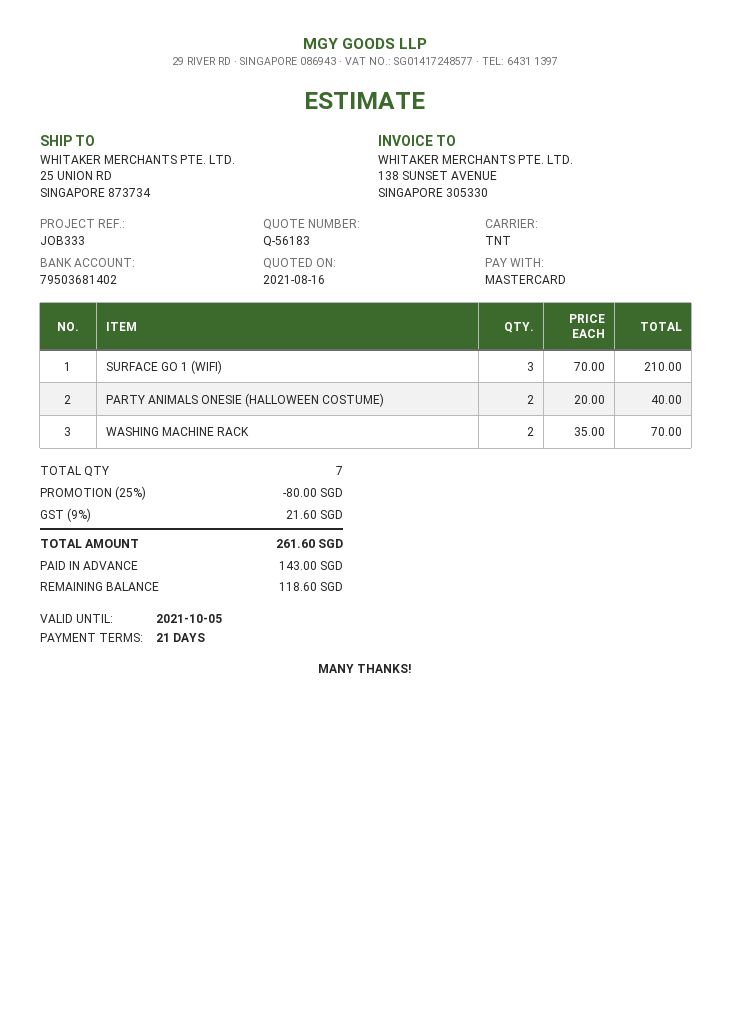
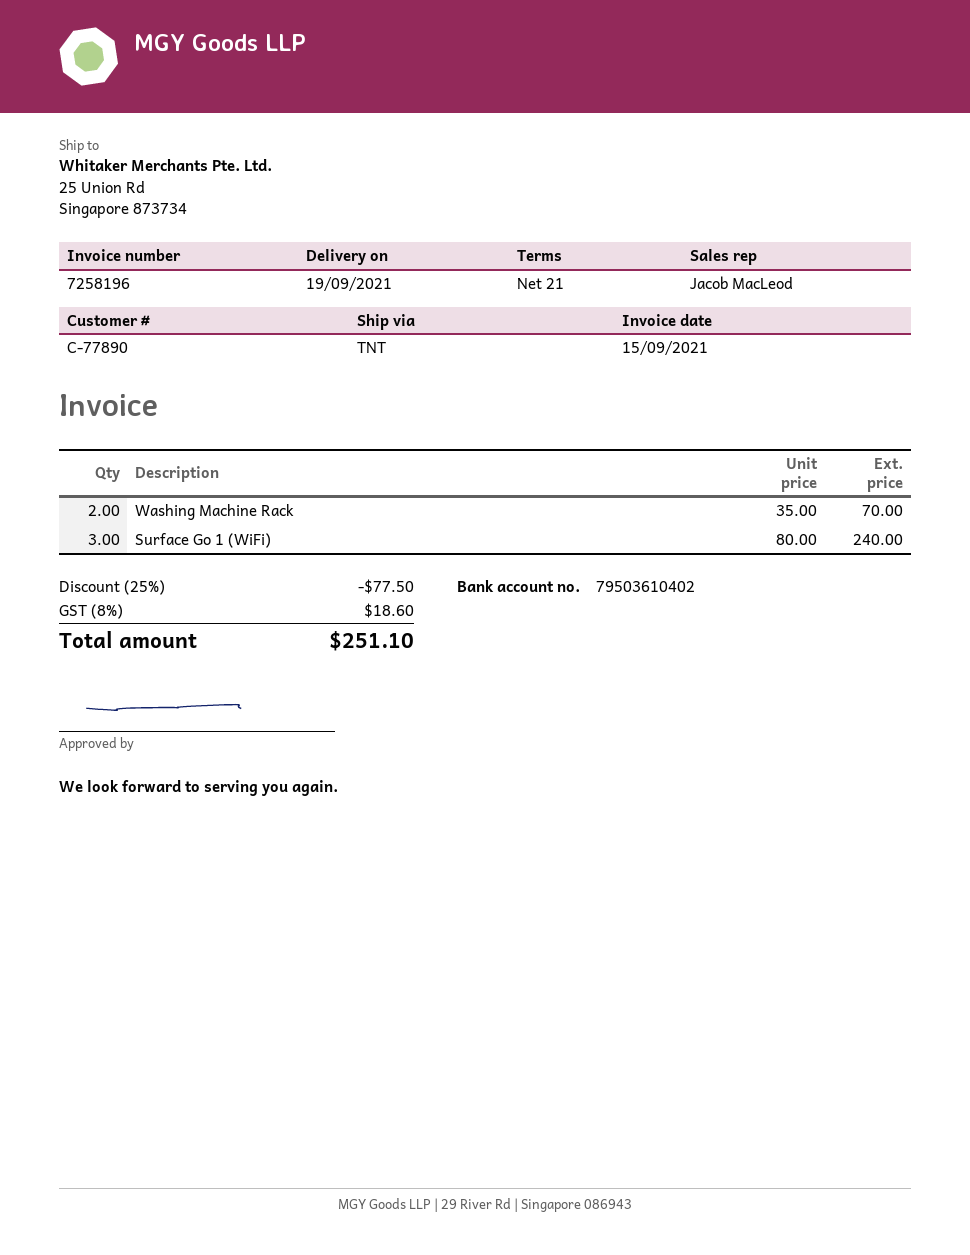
bank account: 79503681402 -> 79503610402
SURFACE GO 1 (WIFI): 3 x 70.00 = 210.00 -> 3 x 80.00 = 240.00
PARTY ANIMALS ONESIE (HALLOWEEN COSTUME): 2 x 20.00 = 40.00 -> none
discount: 25% = 80.00 -> 25% = 77.50
tax: 9% = 21.60 -> 8% = 18.60
total: 261.60 -> 251.10

